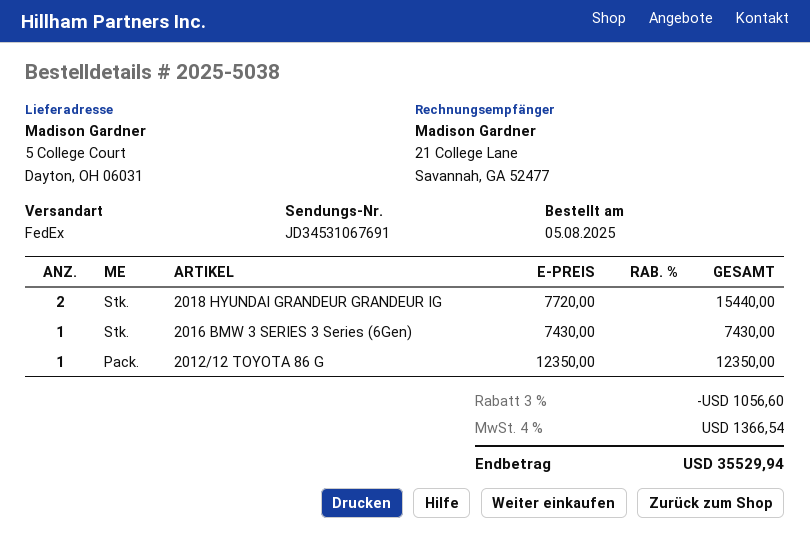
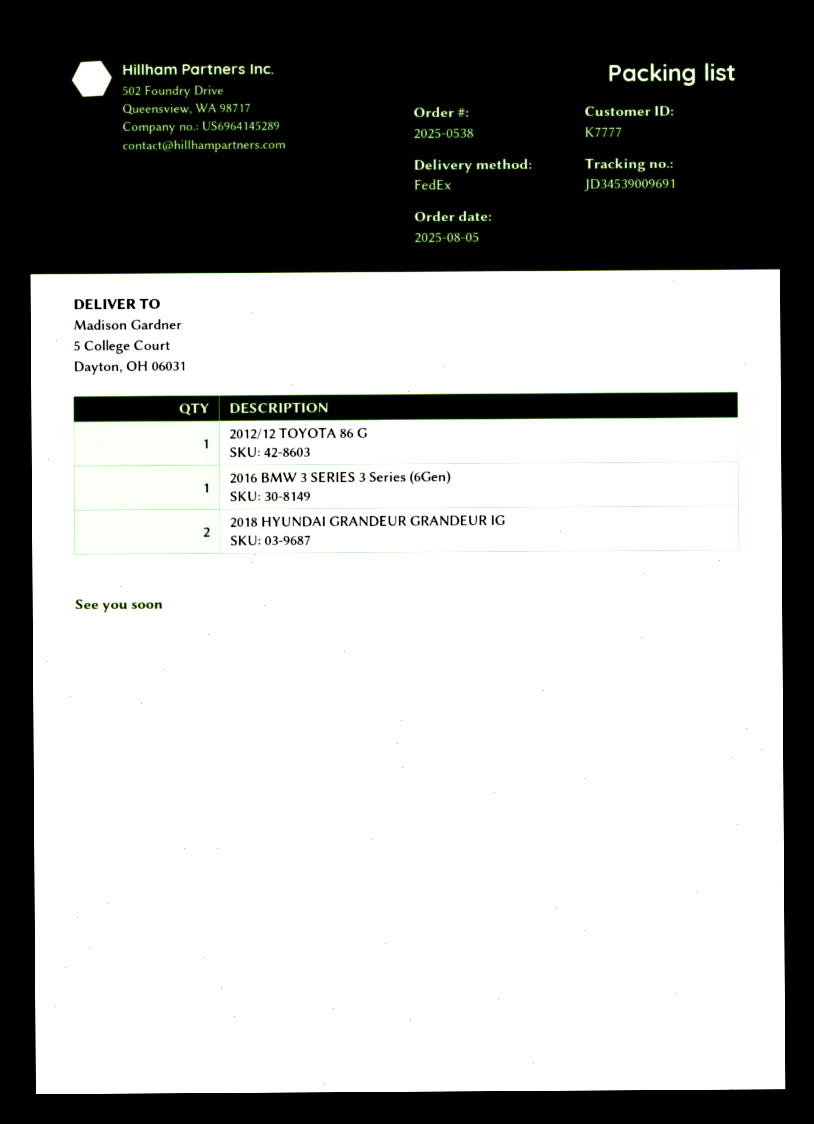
order number: 2025-5038 -> 2025-0538
tracking number: JD34531067691 -> JD34539009691

